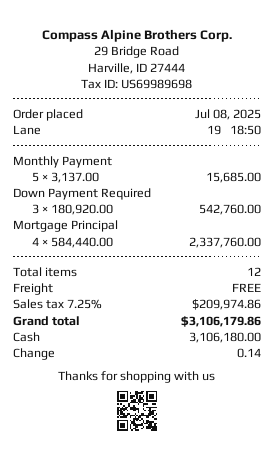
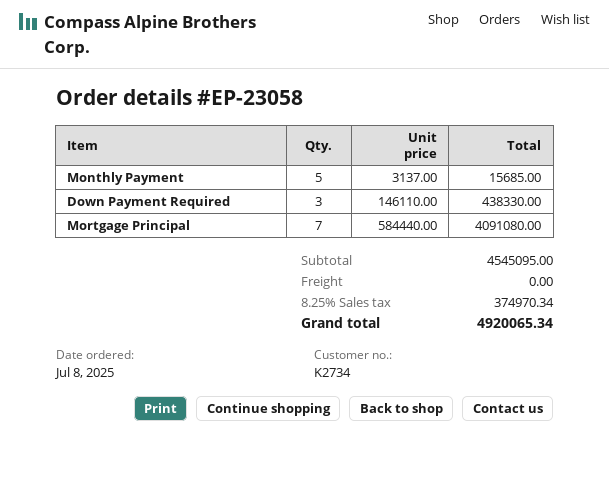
Down Payment Required: 3 x 180920.00 = 542760.00 -> 3 x 146110.00 = 438330.00
Mortgage Principal: 4 x 584440.00 = 2337760.00 -> 7 x 584440.00 = 4091080.00
tax: 7.25% = 209974.86 -> 8.25% = 374970.34
total: 3106179.86 -> 4920065.34

